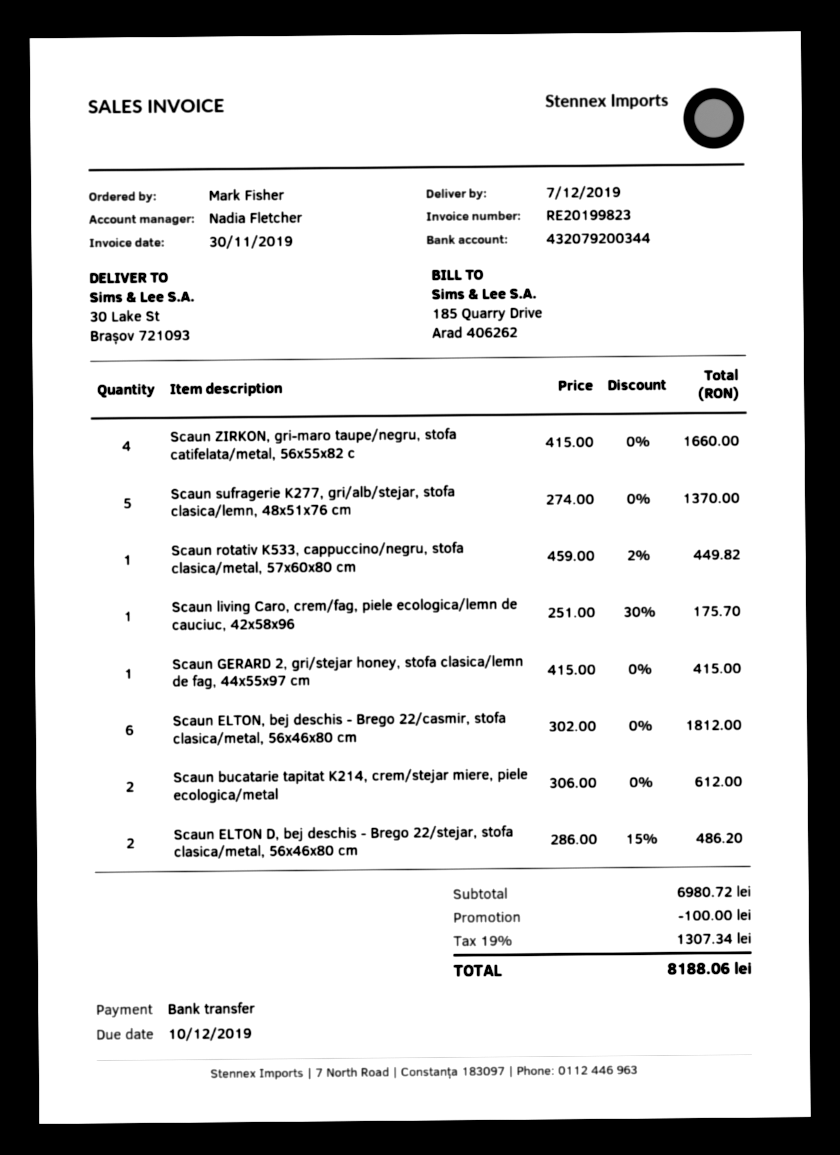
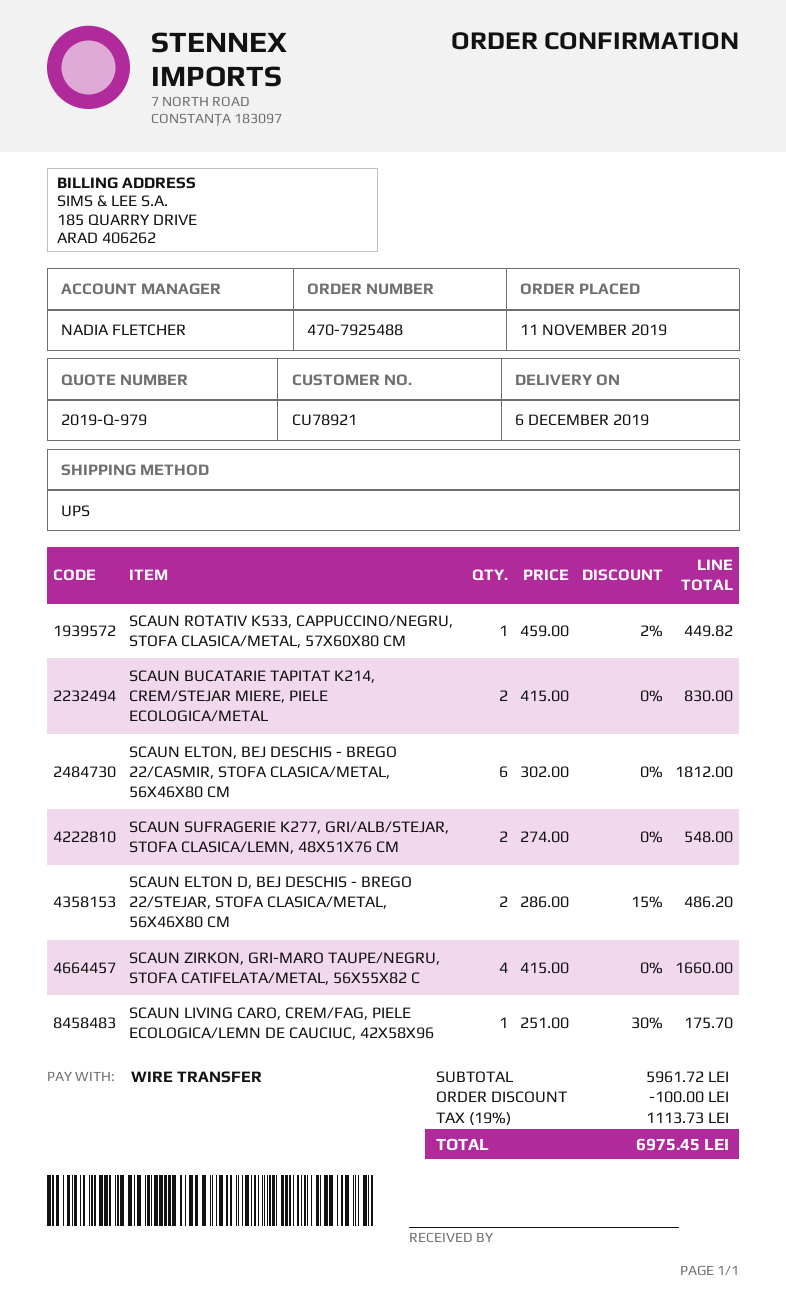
delivery date: 2019-12-07 -> 2019-12-06
Scaun sufragerie K277, gri/alb/stejar, stofa clasica/lemn, 48x51x76 cm: 5 x 274.00 = 1370.00 -> 2 x 274.00 = 548.00
Scaun GERARD 2, gri/stejar honey, stofa clasica/lemn de fag, 44x55x97 cm: 1 x 415.00 = 415.00 -> none
Scaun bucatarie tapitat K214, crem/stejar miere, piele ecologica/metal: 2 x 306.00 = 612.00 -> 2 x 415.00 = 830.00
subtotal: 6980.72 -> 5961.72
tax: 19% = 1307.34 -> 19% = 1113.73
total: 8188.06 -> 6975.45

